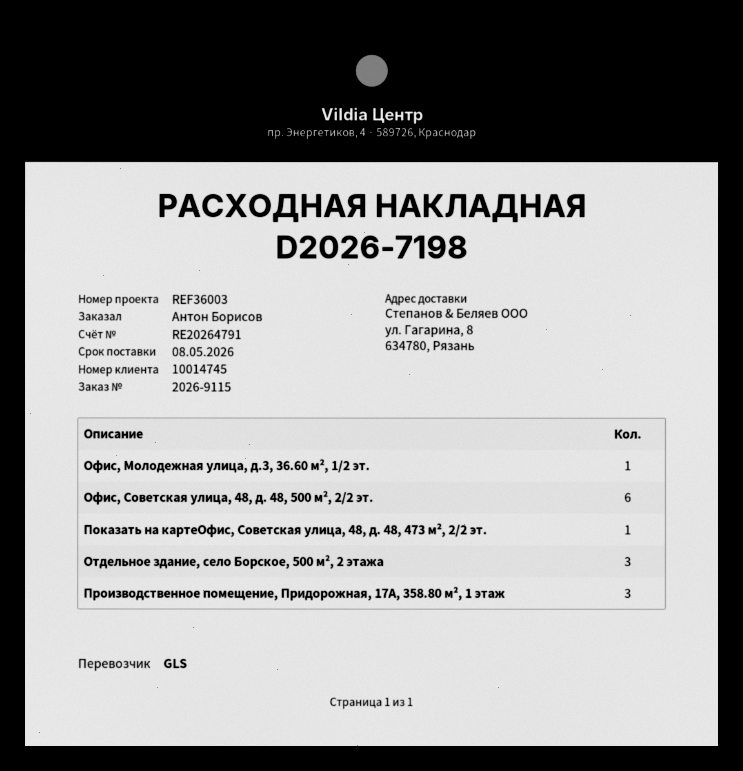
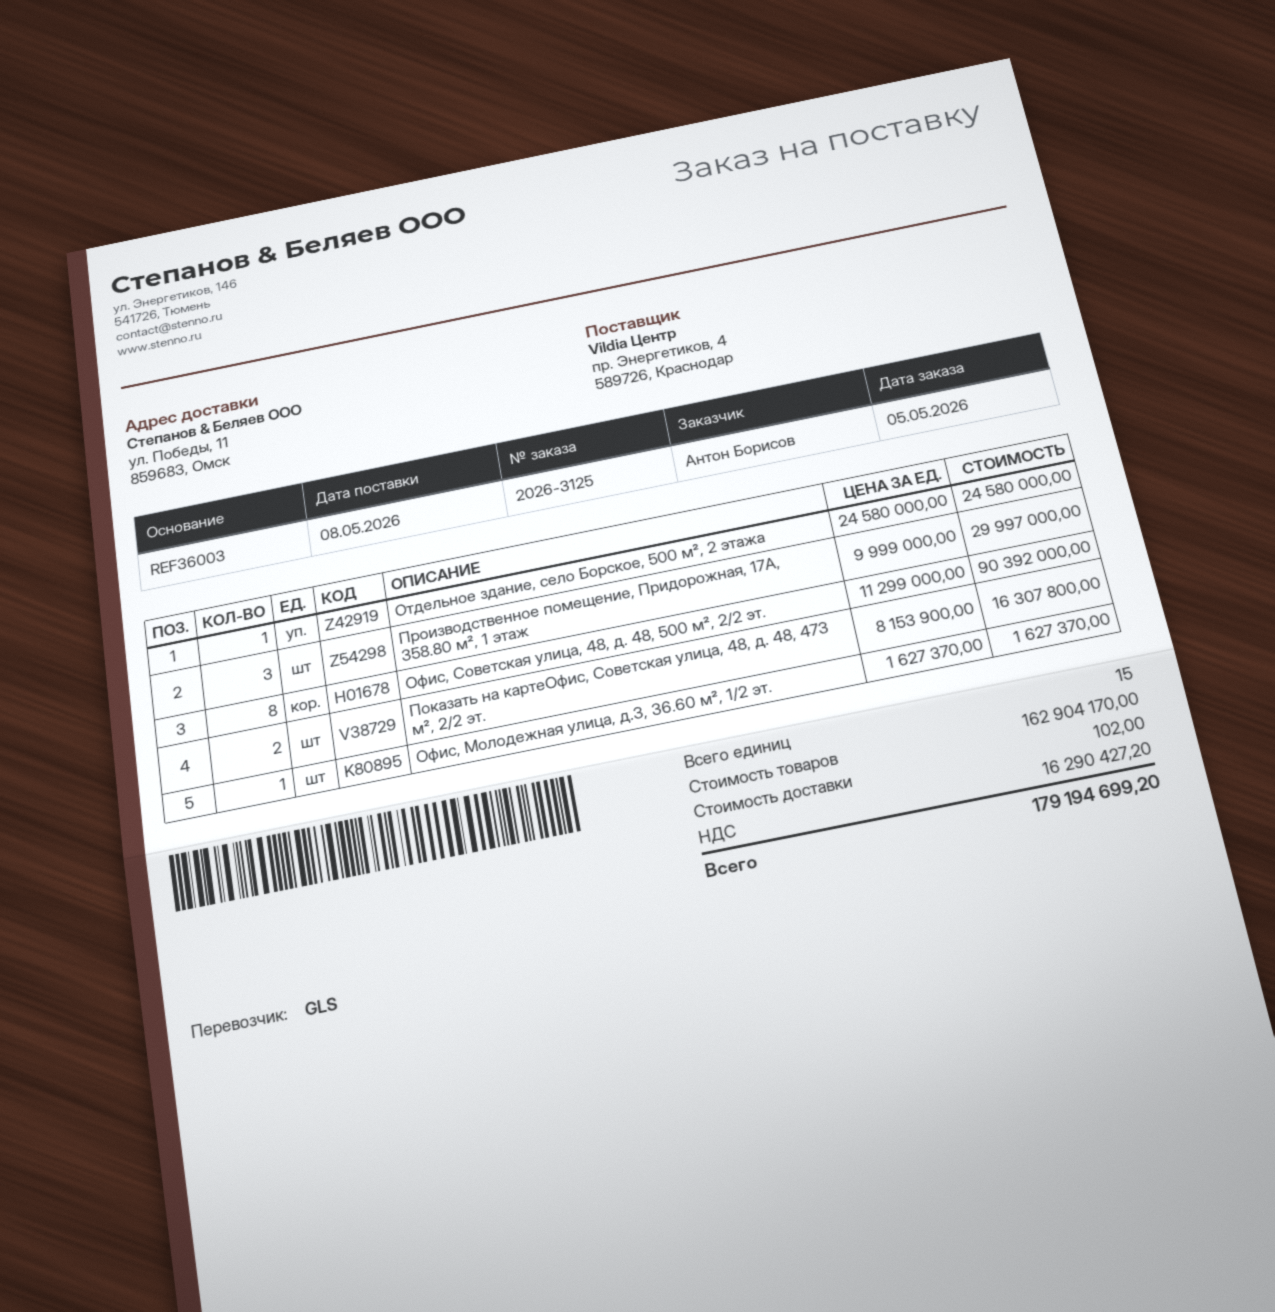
order number: 2026-9115 -> 2026-3125
ship to: ул. Гагарина, 8, 634780, Рязань -> ул. Победы, 11, 859683, Омск
Офис, Советская улица, 48, д. 48, 500 м², 2/2 эт.: 6 -> 8
Показать на картеОфис, Советская улица, 48, д. 48, 473 м², 2/2 эт.: 1 -> 2
Отдельное здание, село Борское, 500 м², 2 этажа: 3 -> 1

